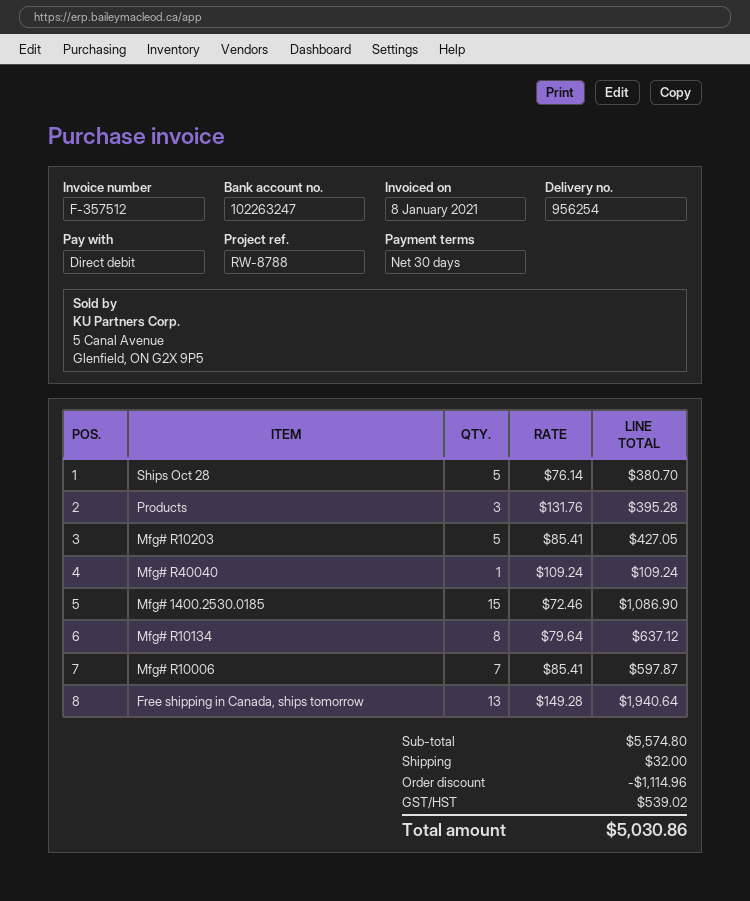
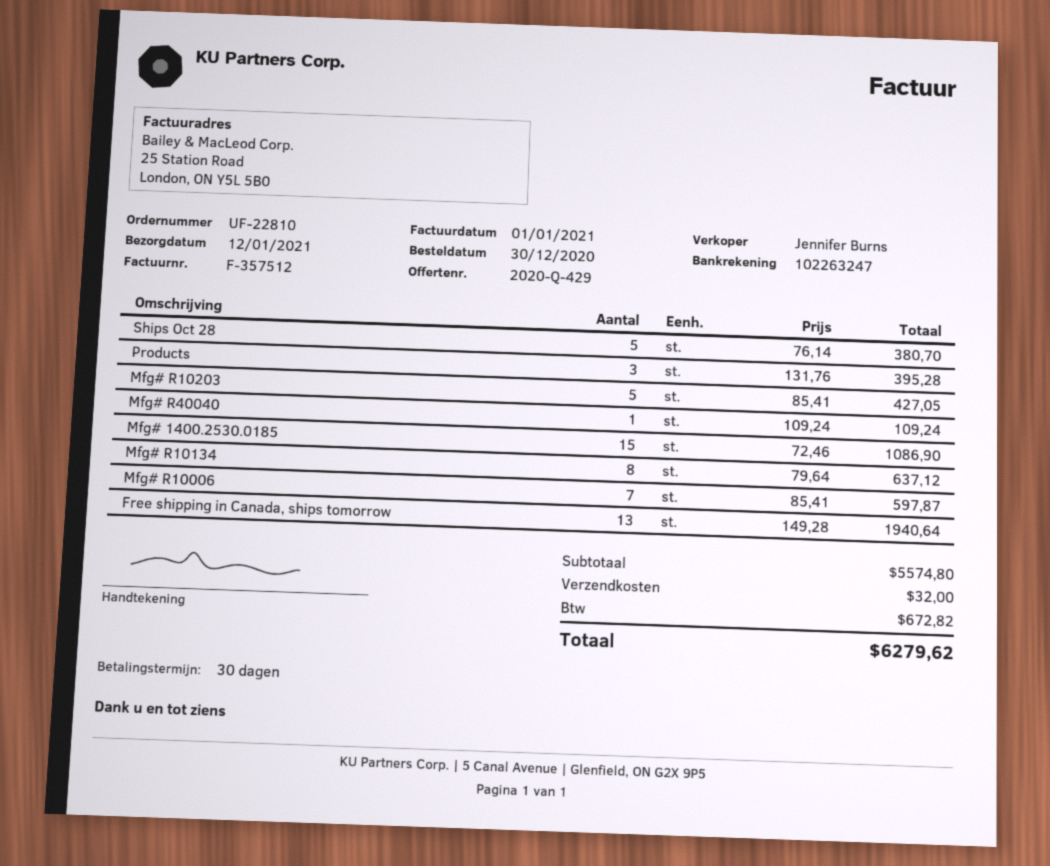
invoice date: 2021-01-08 -> 2021-01-01
discount: 1114.96 -> none
tax: 539.02 -> 672.82
total: 5030.86 -> 6279.62

